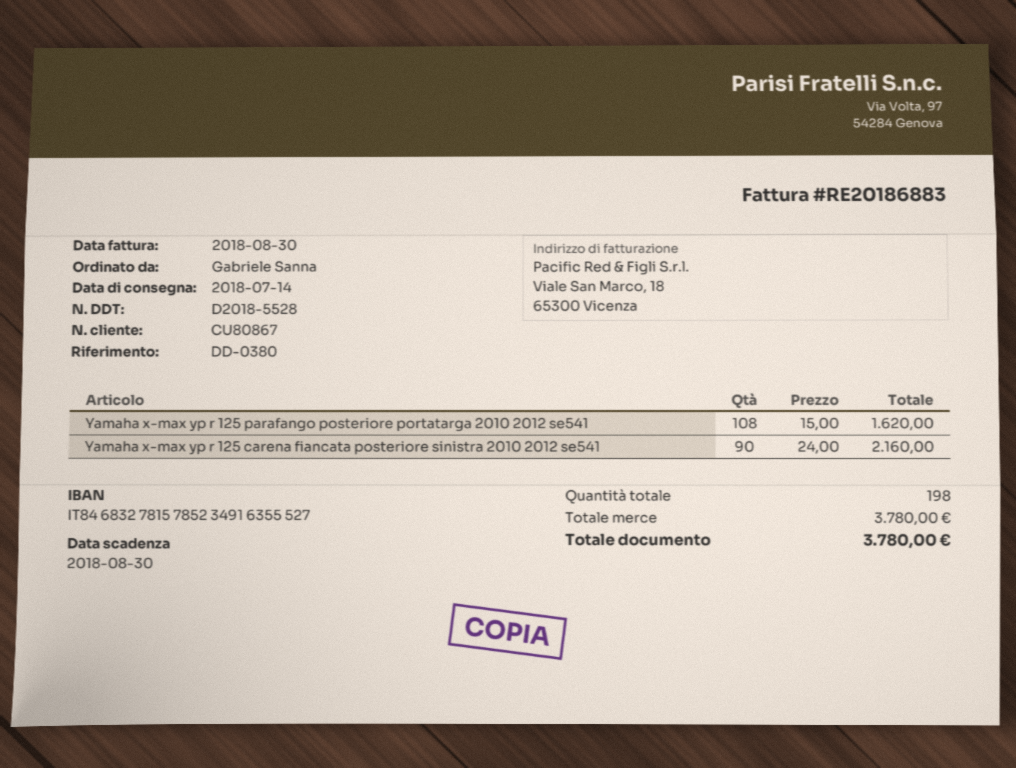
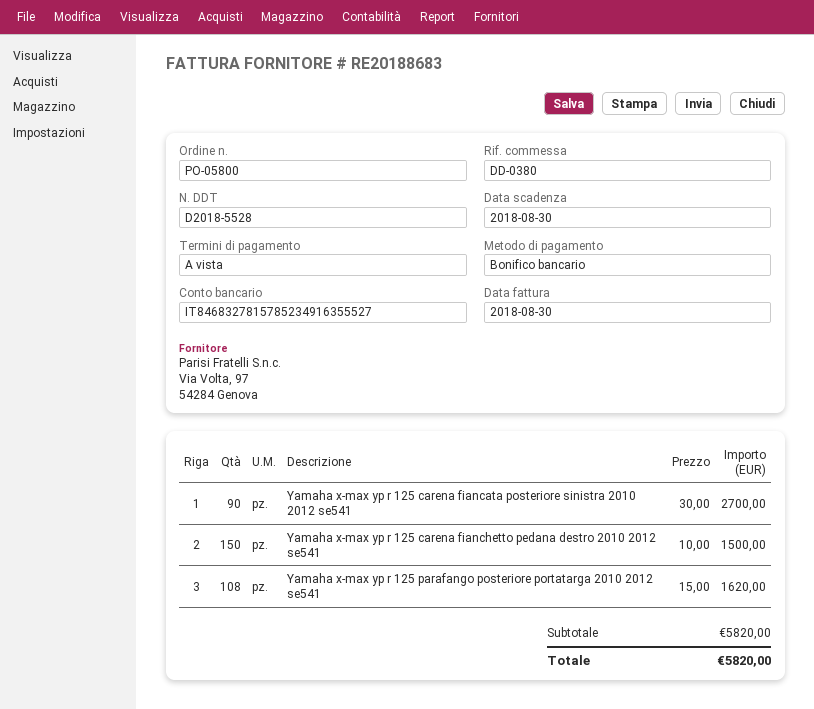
invoice number: RE20186883 -> RE20188683
Yamaha x-max yp r 125 carena fiancata posteriore sinistra 2010 2012 se541: 90 x 24.00 = 2160.00 -> 90 x 30.00 = 2700.00
Yamaha x-max yp r 125 carena fianchetto pedana destro 2010 2012 se541: none -> 150 x 10.00 = 1500.00
subtotal: 3780.00 -> 5820.00
total: 3780.00 -> 5820.00

